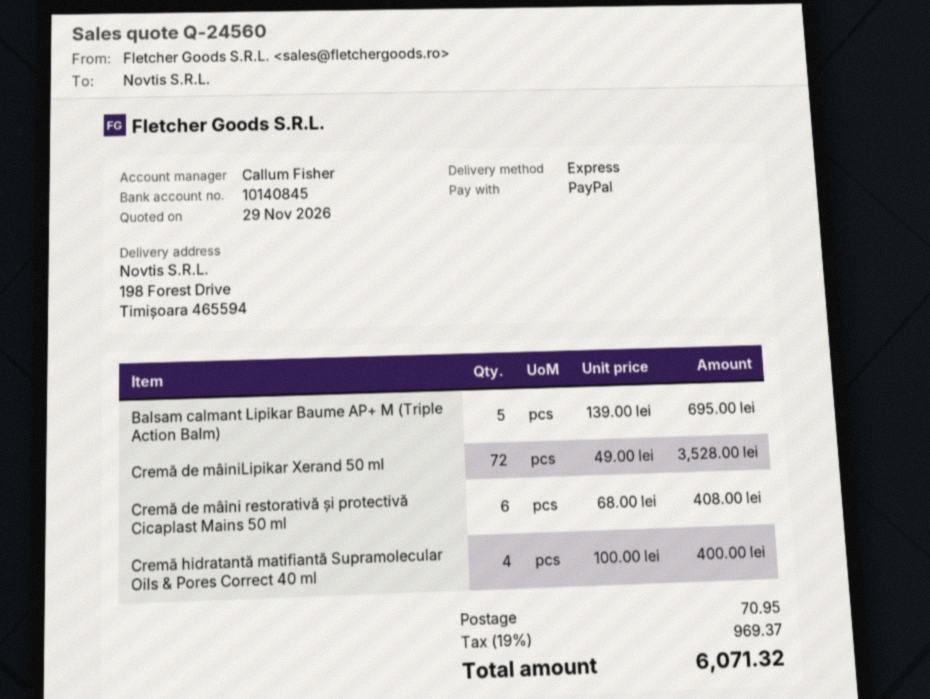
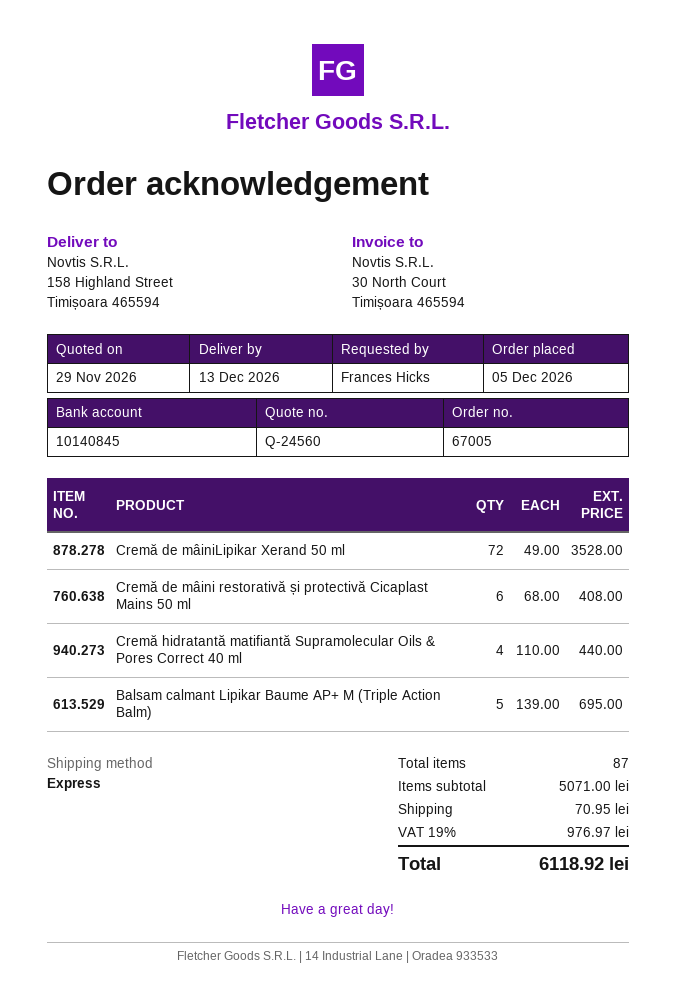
ship to: 198 Forest Drive, Timișoara 465594 -> 158 Highland Street, Timișoara 465594
Cremă hidratantă matifiantă Supramolecular Oils & Pores Correct 40 ml: 4 x 100.00 = 400.00 -> 4 x 110.00 = 440.00
tax: 19% = 969.37 -> 19% = 976.97
total: 6071.32 -> 6118.92

